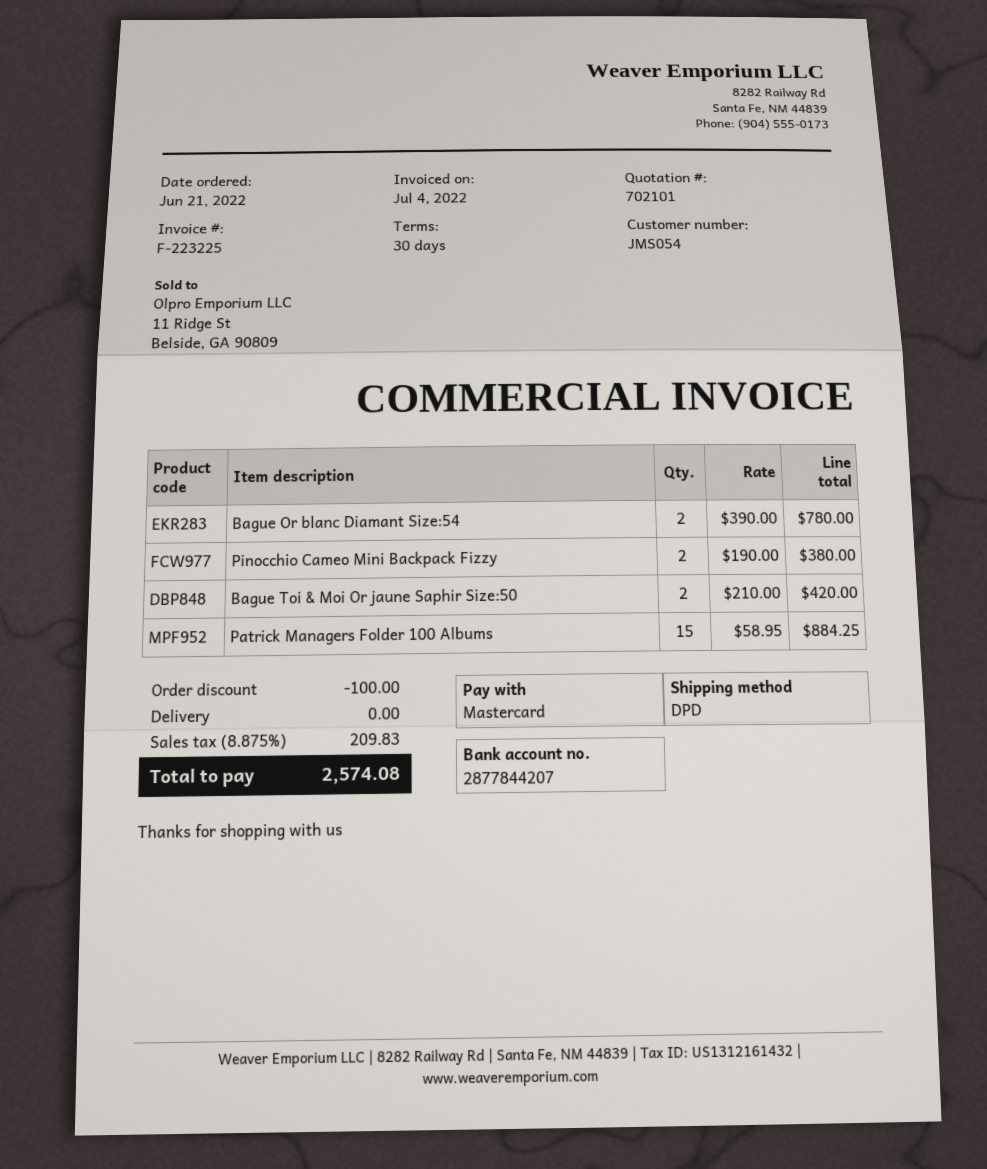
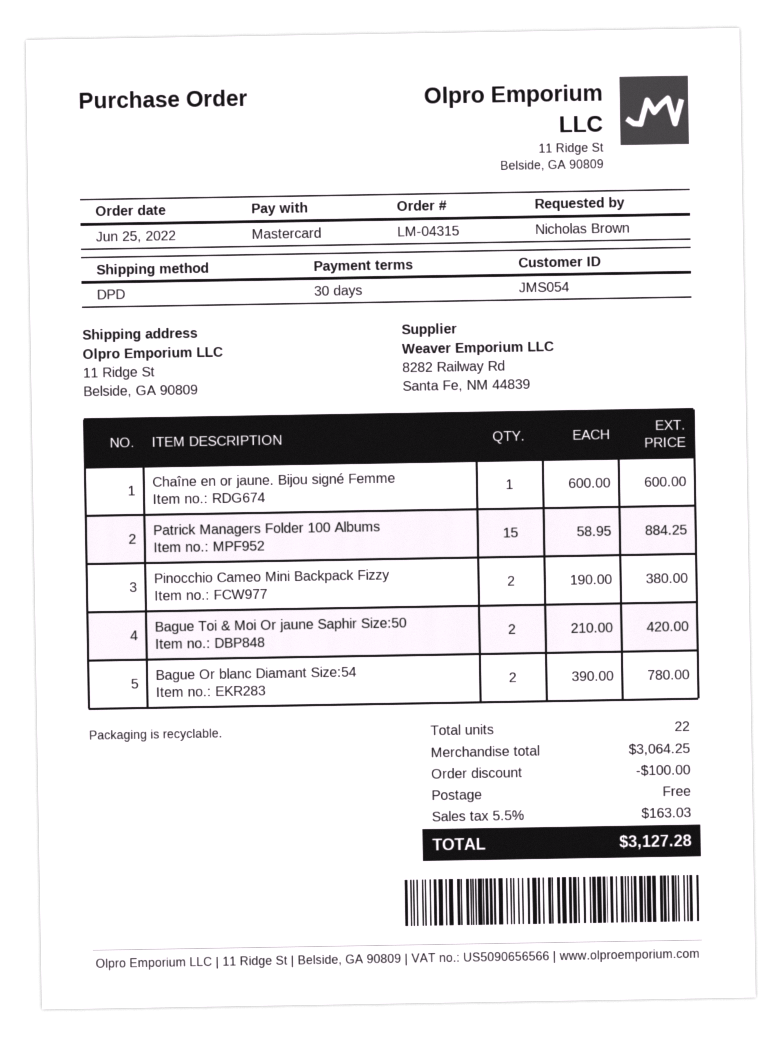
order date: 2022-06-21 -> 2022-06-25
Chaîne en or jaune. Bijou signé Femme: none -> 1 x 600.00 = 600.00
tax: 8.875% = 209.83 -> 5.5% = 163.03
total: 2574.08 -> 3127.28

